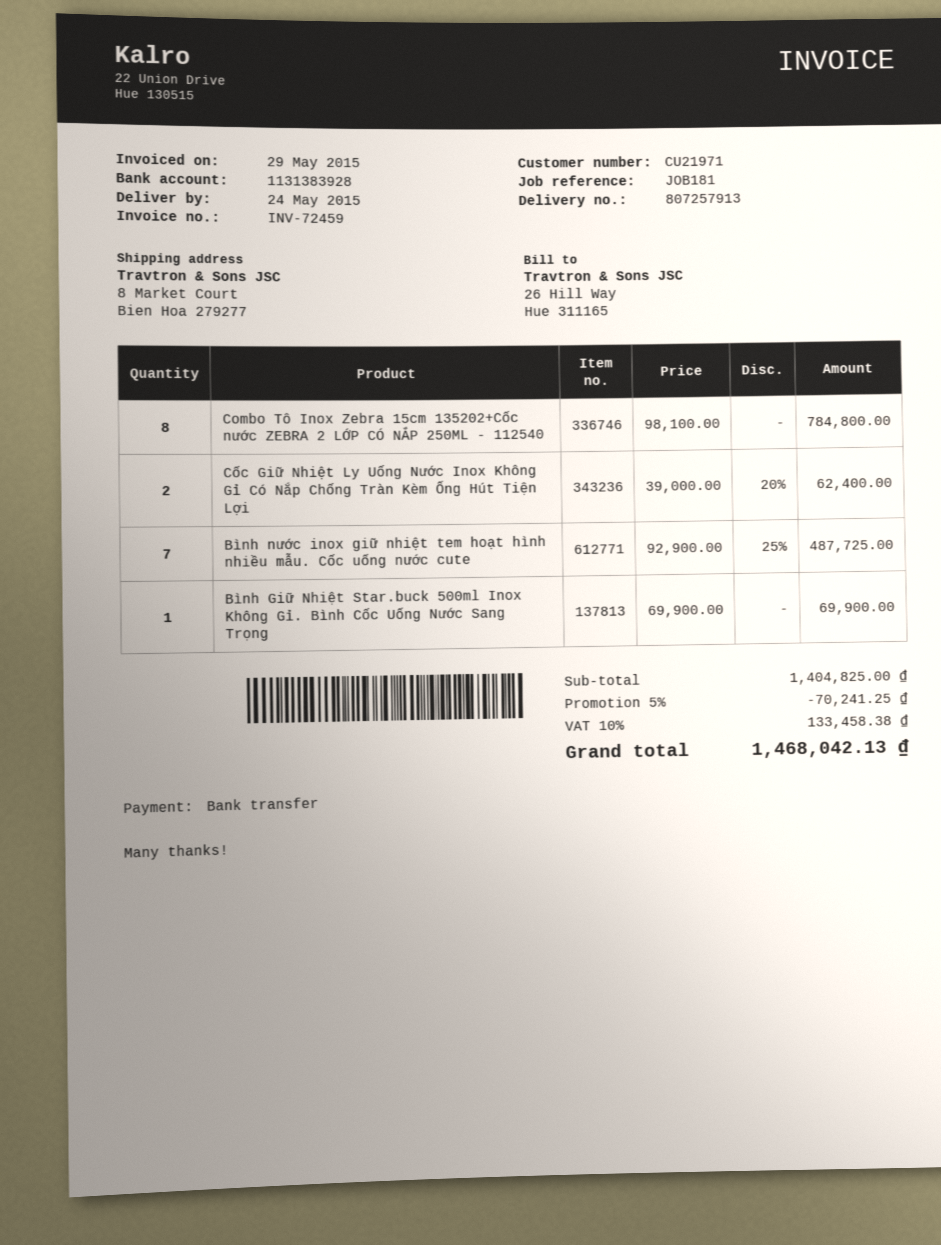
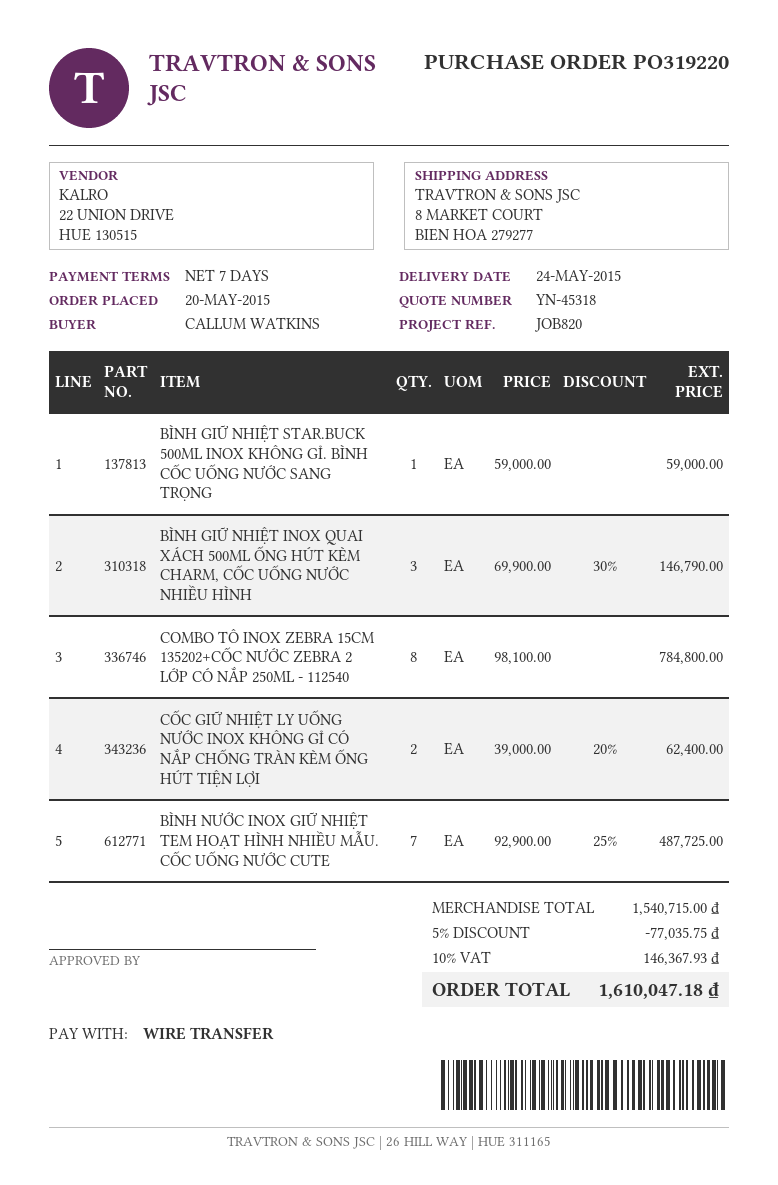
reference: JOB181 -> JOB820
Bình Giữ Nhiệt Star.buck 500ml Inox Không Gỉ. Bình Cốc Uống Nước Sang Trọng: 1 x 69900.00 = 69900.00 -> 1 x 59000.00 = 59000.00
BÌNH GIỮ NHIỆT INOX QUAI XÁCH 500ML ỐNG HÚT KÈM CHARM, CỐC UỐNG NƯỚC NHIỀU HÌNH: none -> 3 x 69900.00 - 30% = 146790.00
subtotal: 1404825.00 -> 1540715.00
discount: 5% = 70241.25 -> 5% = 77035.75
tax: 10% = 133458.38 -> 10% = 146367.93
total: 1468042.13 -> 1610047.18

